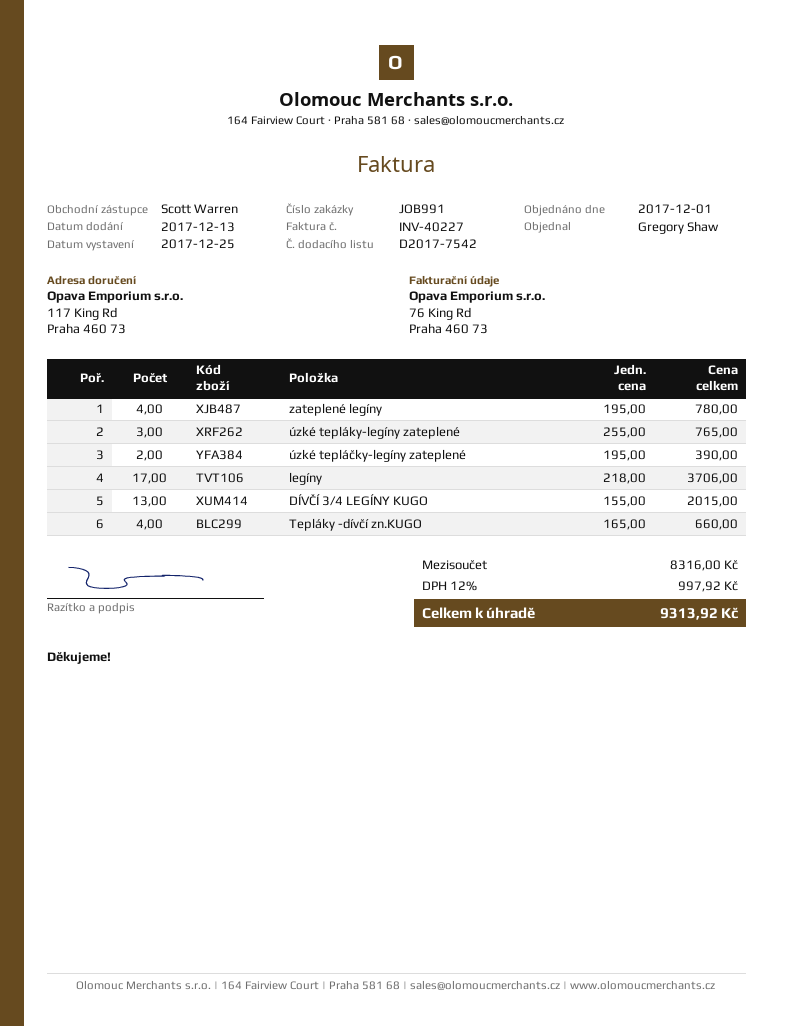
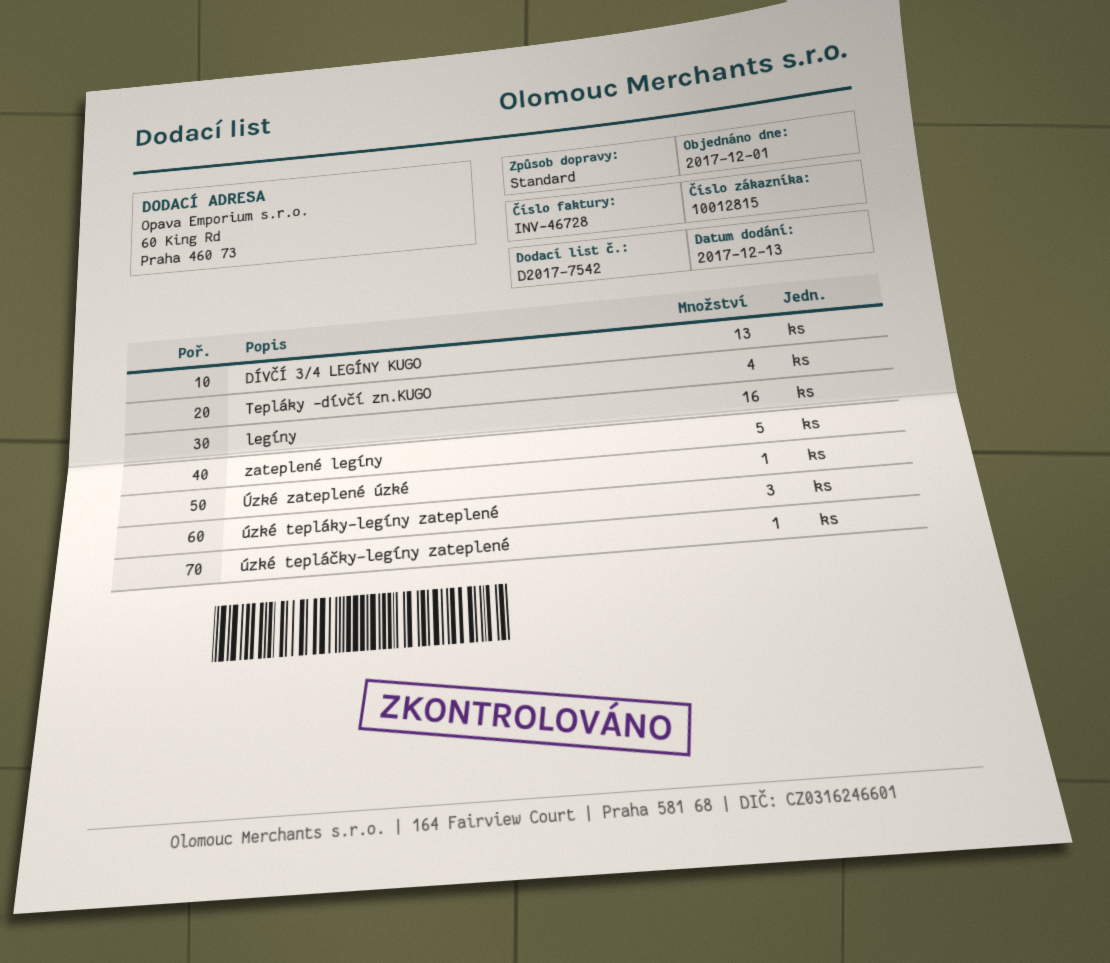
invoice number: INV-40227 -> INV-46728
ship to: 117 King Rd, Praha 460 73 -> 60 King Rd, Praha 460 73
zateplené legíny: 4 -> 5
úzké tepláčky-legíny zateplené: 2 -> 1
legíny: 17 -> 16
Úzké zateplené úzké: none -> 1

